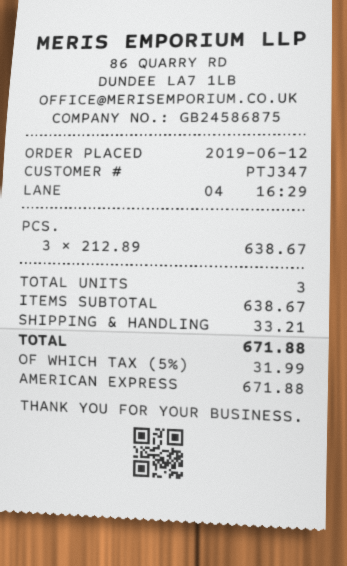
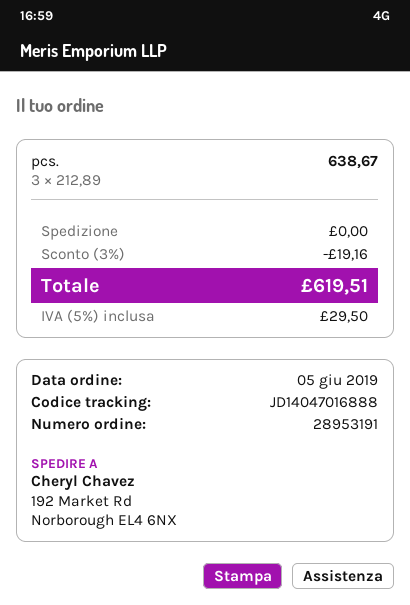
order date: 2019-06-12 -> 2019-06-05
discount: none -> 3% = 19.16
shipping: 33.21 -> 0.00
tax: 5% = 31.99 -> 5% = 29.50
total: 671.88 -> 619.51

